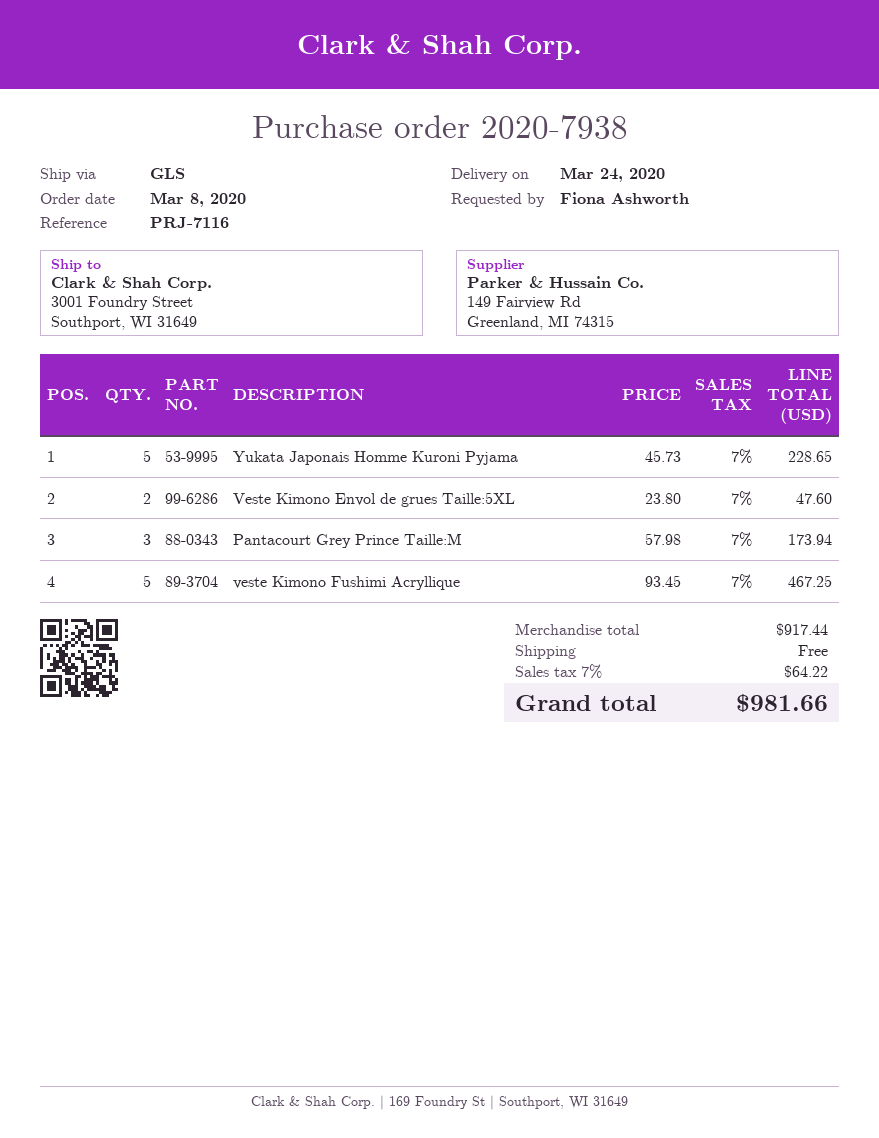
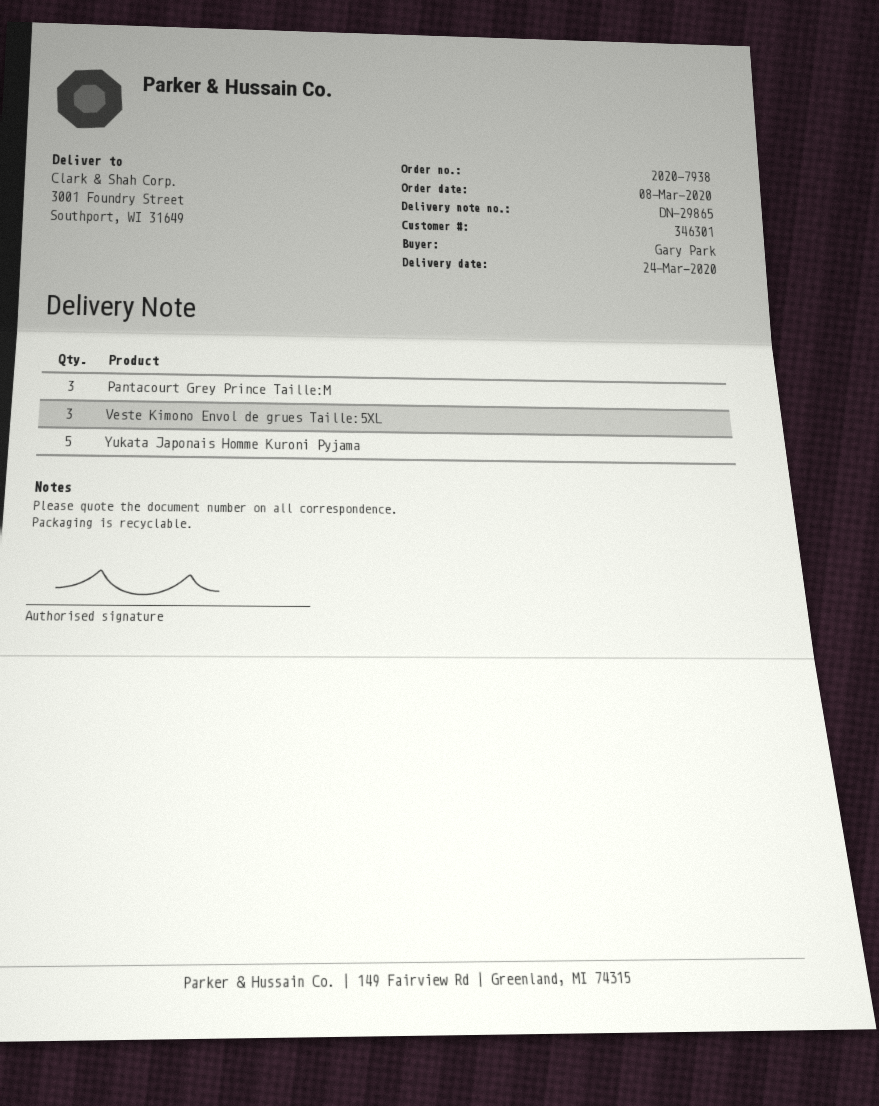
ordered by: Fiona Ashworth -> Gary Park
Veste Kimono Envol de grues Taille:5XL: 2 -> 3
veste Kimono Fushimi Acryllique: 5 -> none

